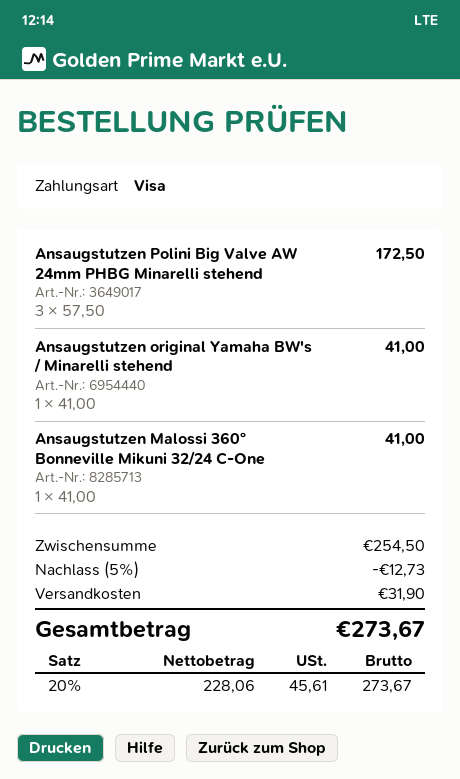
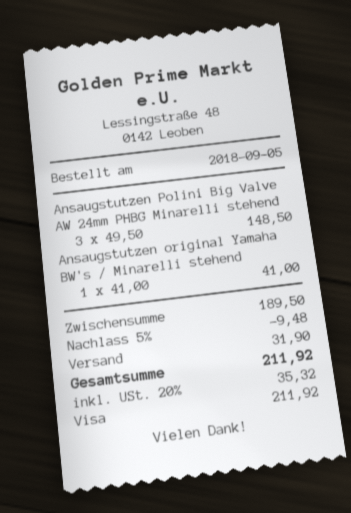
Ansaugstutzen Polini Big Valve AW 24mm PHBG Minarelli stehend: 3 x 57.50 = 172.50 -> 3 x 49.50 = 148.50
Ansaugstutzen Malossi 360° Bonneville Mikuni 32/24 C-One: 1 x 41.00 = 41.00 -> none
subtotal: 254.50 -> 189.50
discount: 5% = 12.73 -> 5% = 9.48
tax: 20% = 45.61 -> 20% = 35.32
total: 273.67 -> 211.92

